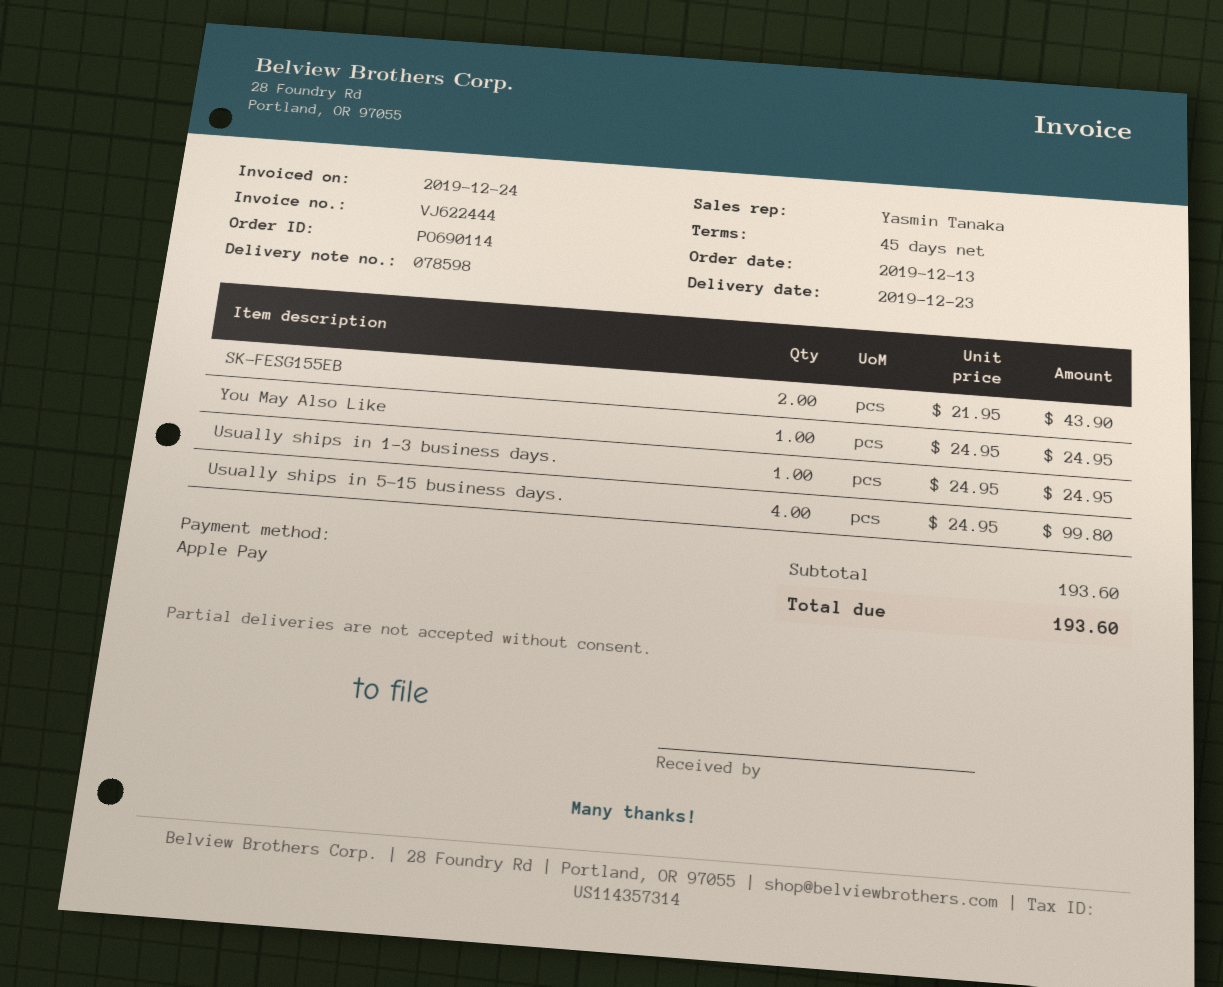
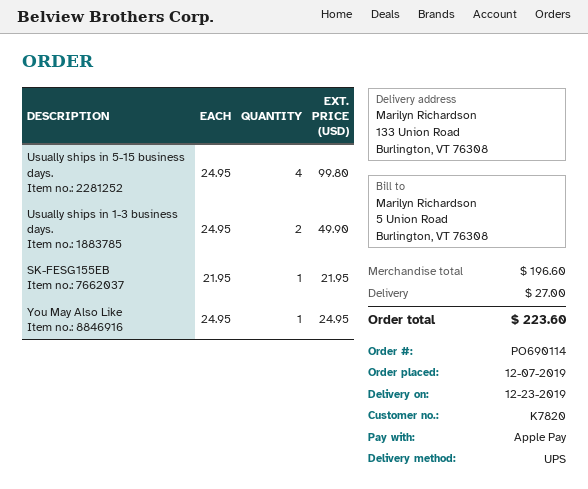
order date: 2019-12-13 -> 2019-12-07
SK-FESG155EB: 2 x 21.95 = 43.90 -> 1 x 21.95 = 21.95
Usually ships in 1-3 business days.: 1 x 24.95 = 24.95 -> 2 x 24.95 = 49.90
subtotal: 193.60 -> 196.60
shipping: none -> 27.00
total: 193.60 -> 223.60

